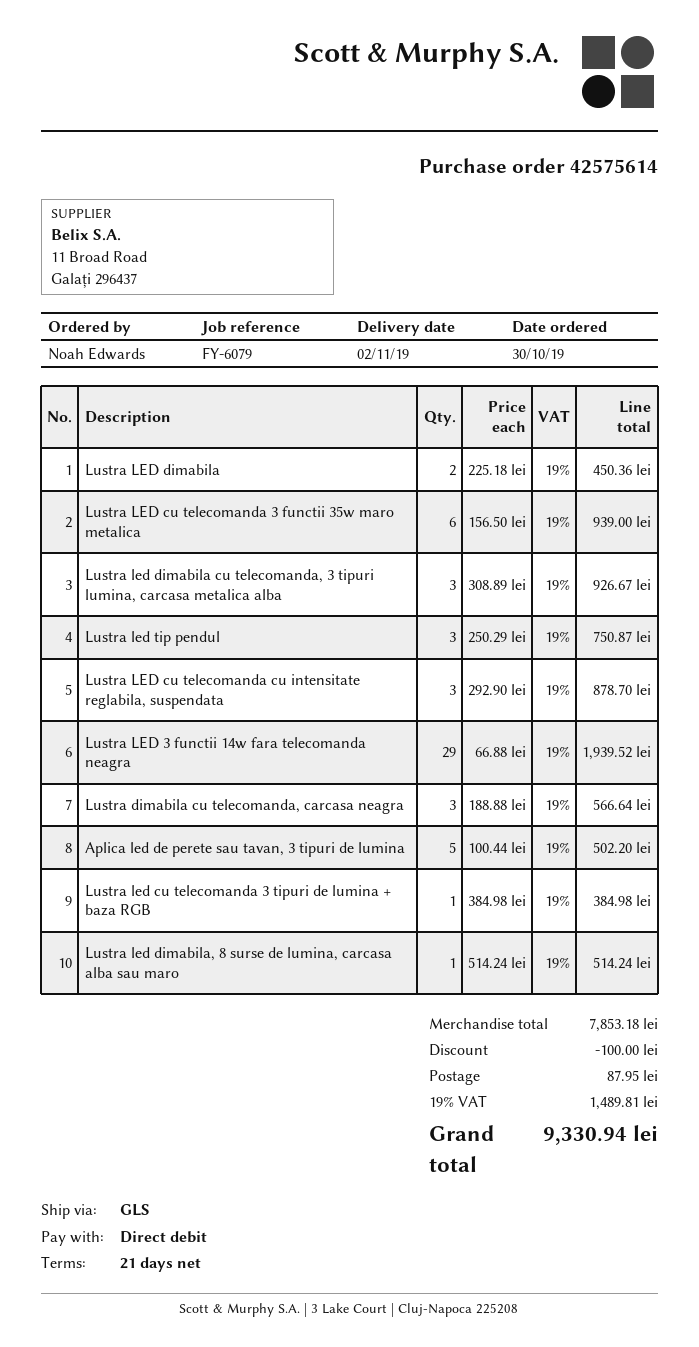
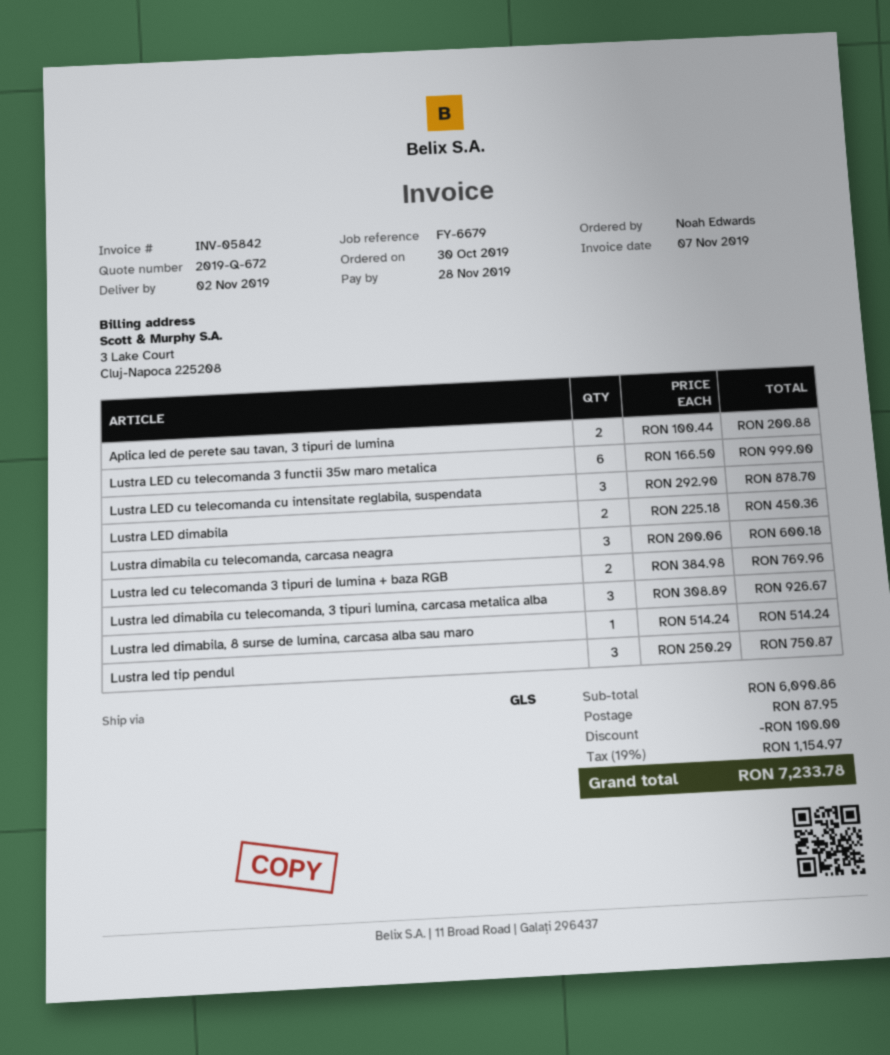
reference: FY-6079 -> FY-6679
Lustra LED cu telecomanda 3 functii 35w maro metalica: 6 x 156.50 = 939.00 -> 6 x 166.50 = 999.00
Lustra LED 3 functii 14w fara telecomanda neagra: 29 x 66.88 = 1939.52 -> none
Lustra dimabila cu telecomanda, carcasa neagra: 3 x 188.88 = 566.64 -> 3 x 200.06 = 600.18
Aplica led de perete sau tavan, 3 tipuri de lumina: 5 x 100.44 = 502.20 -> 2 x 100.44 = 200.88
Lustra led cu telecomanda 3 tipuri de lumina + baza RGB: 1 x 384.98 = 384.98 -> 2 x 384.98 = 769.96
subtotal: 7853.18 -> 6090.86
tax: 19% = 1489.81 -> 19% = 1154.97
total: 9330.94 -> 7233.78

